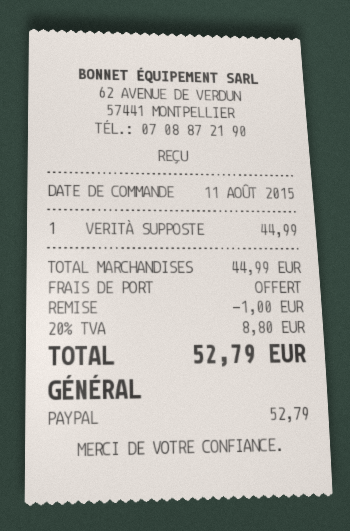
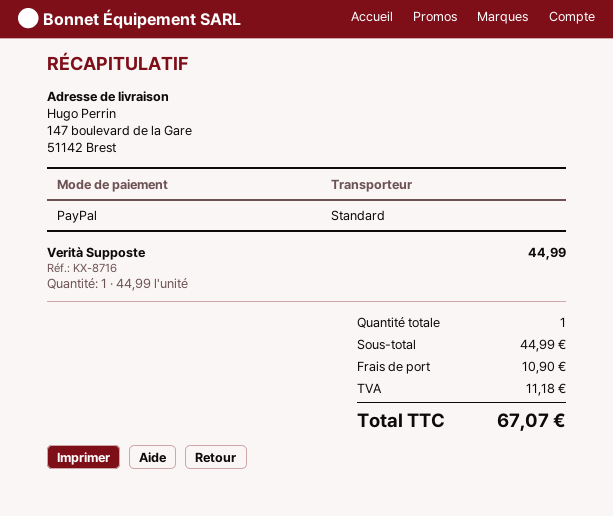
discount: 1.00 -> none
shipping: 0.00 -> 10.90
tax: 8.80 -> 11.18
total: 52.79 -> 67.07

